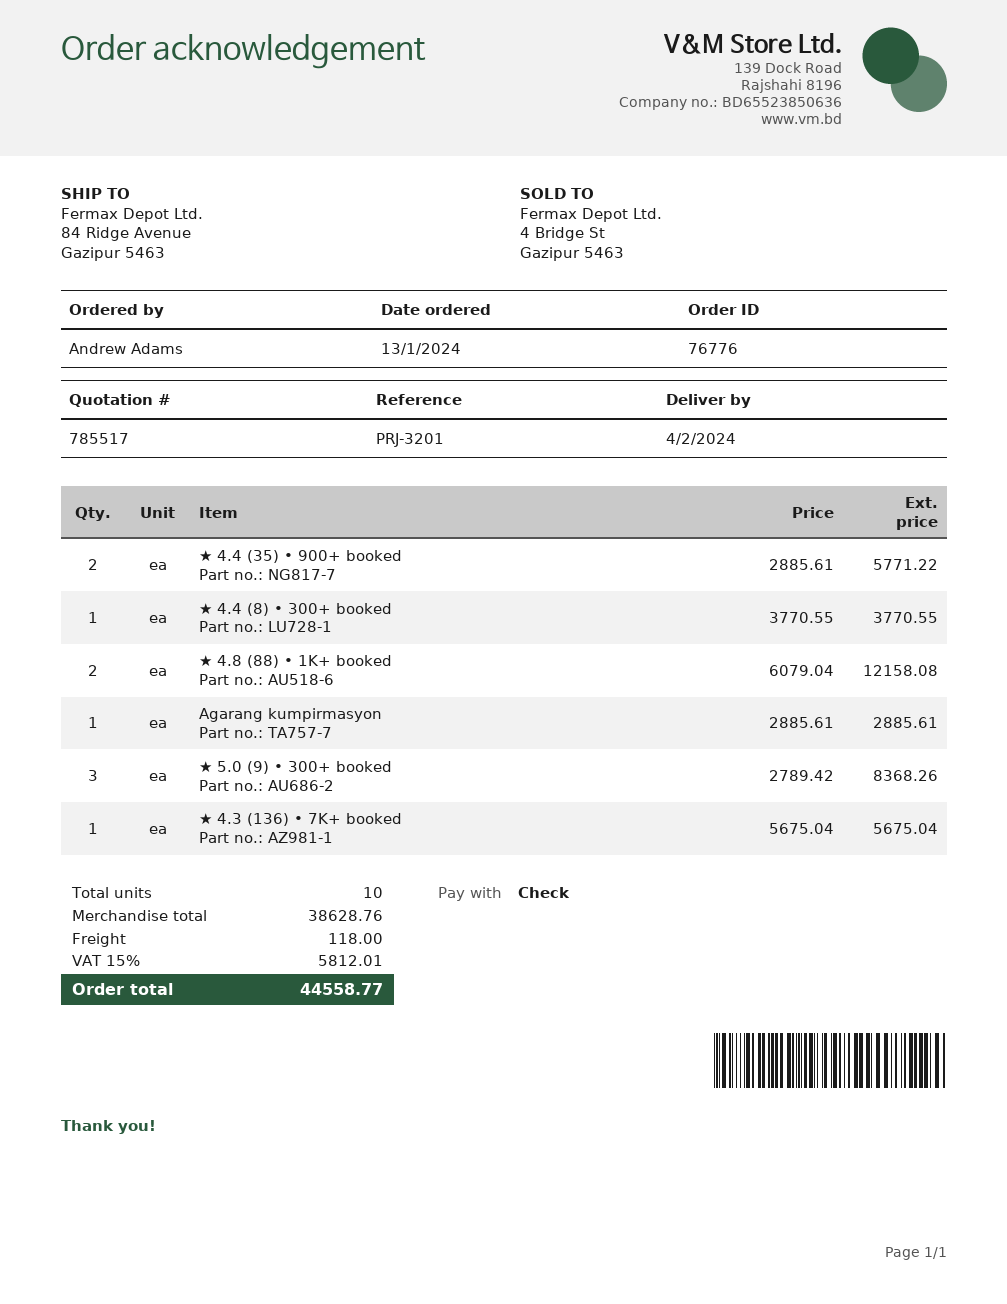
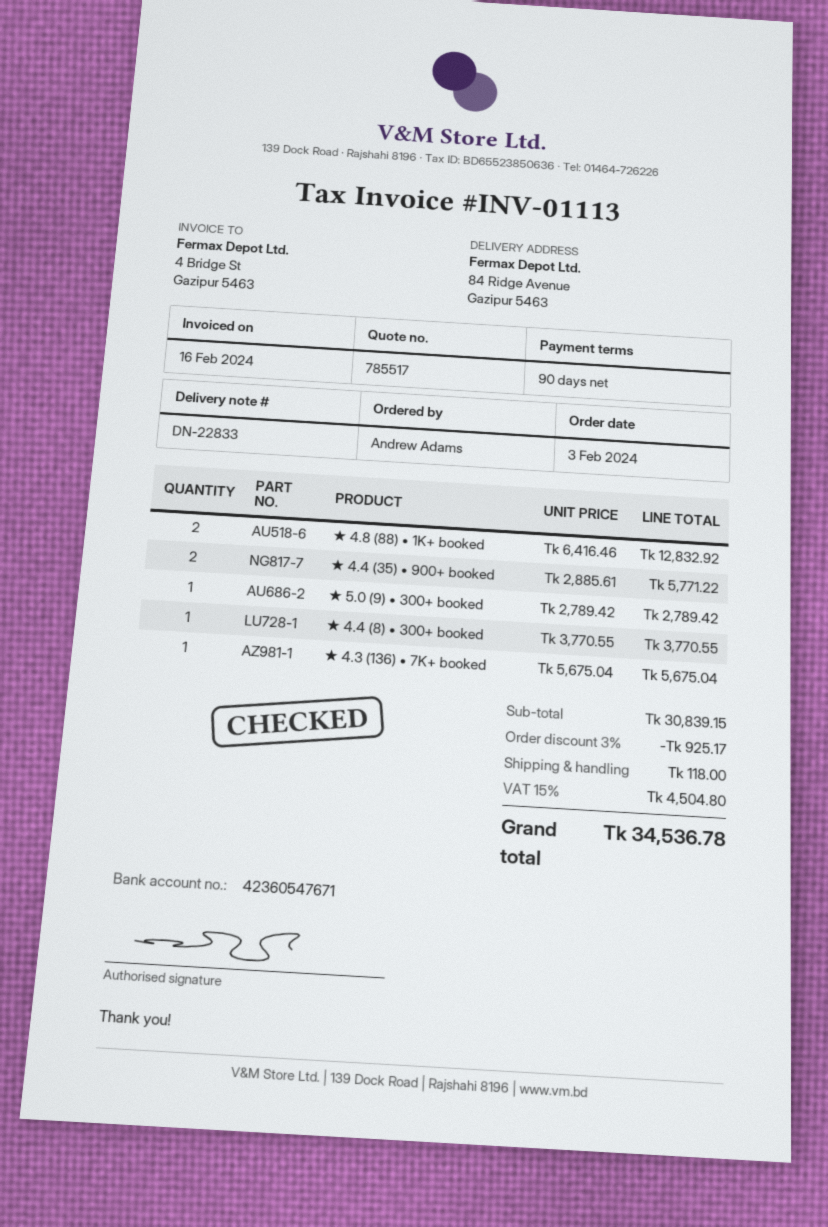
order date: 2024-01-13 -> 2024-02-03
★ 4.8 (88) • 1K+ booked: 2 x 6079.04 = 12158.08 -> 2 x 6416.46 = 12832.92
Agarang kumpirmasyon: 1 x 2885.61 = 2885.61 -> none
★ 5.0 (9) • 300+ booked: 3 x 2789.42 = 8368.26 -> 1 x 2789.42 = 2789.42
subtotal: 38628.76 -> 30839.15
discount: none -> 3% = 925.17
tax: 15% = 5812.01 -> 15% = 4504.80
total: 44558.77 -> 34536.78

